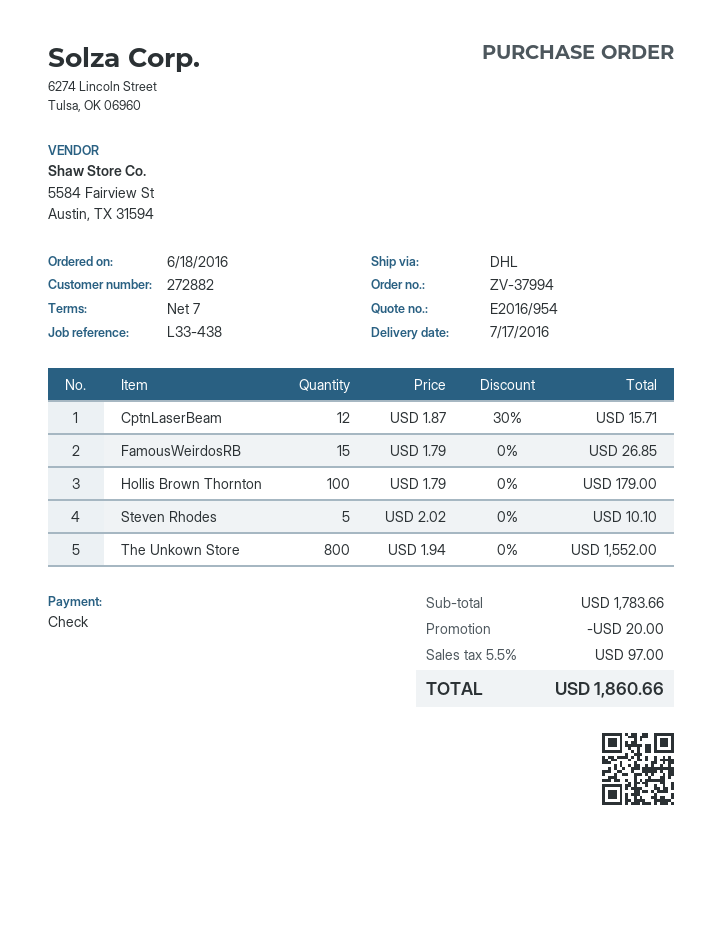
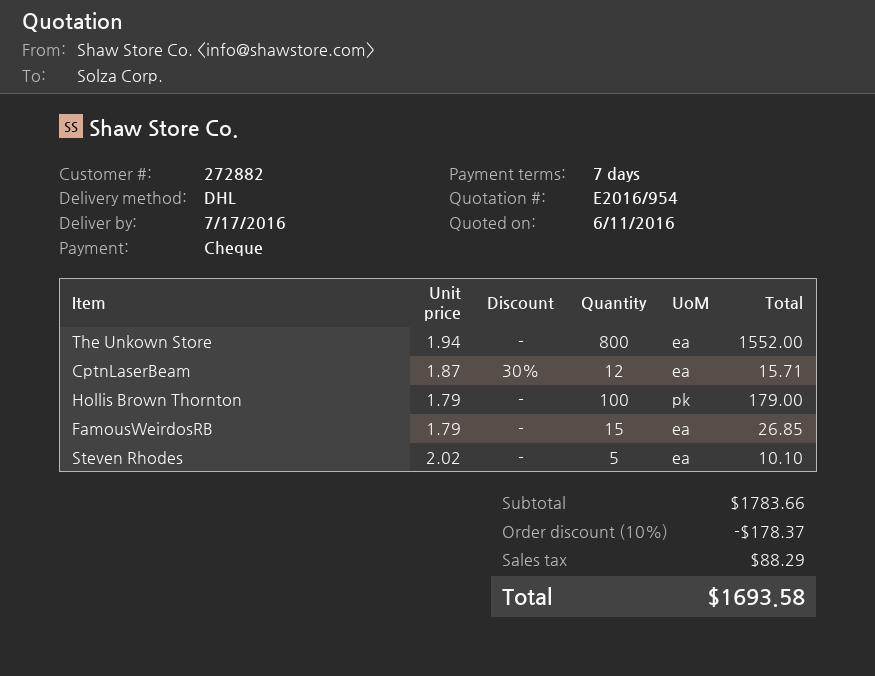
discount: 20.00 -> 178.37
tax: 97.00 -> 88.29
total: 1860.66 -> 1693.58

